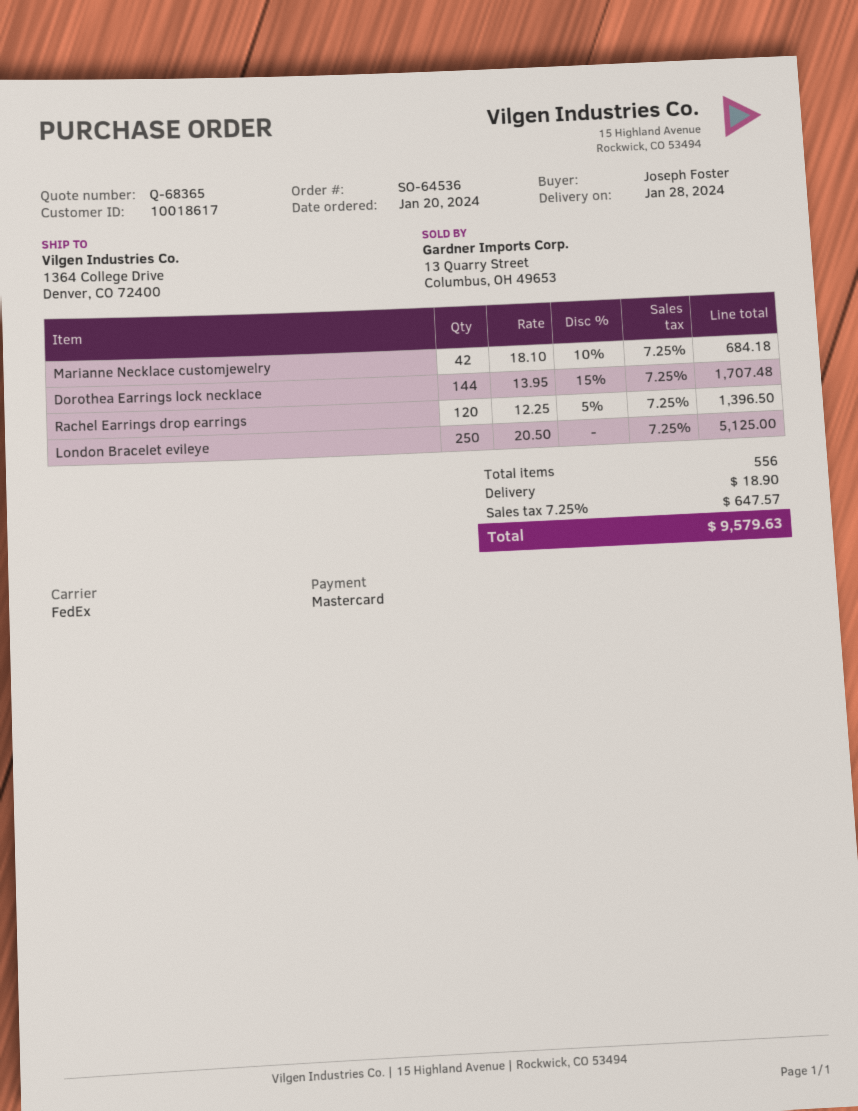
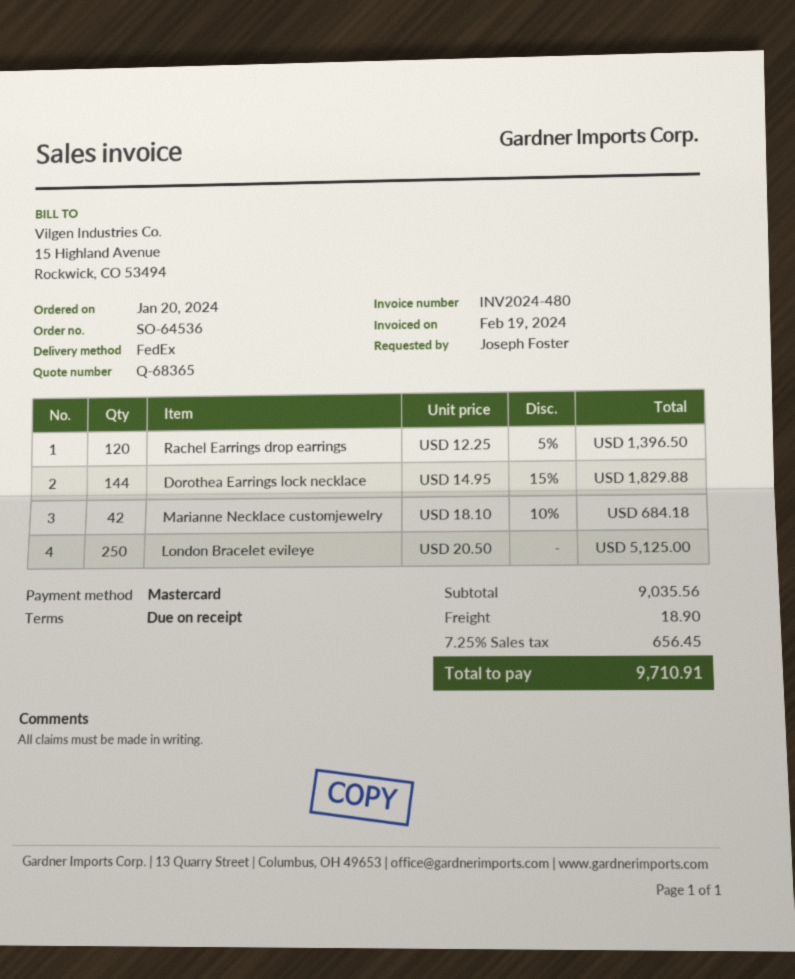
Dorothea Earrings lock necklace: 144 x 13.95 - 15% = 1707.48 -> 144 x 14.95 - 15% = 1829.88
tax: 7.25% = 647.57 -> 7.25% = 656.45
total: 9579.63 -> 9710.91

